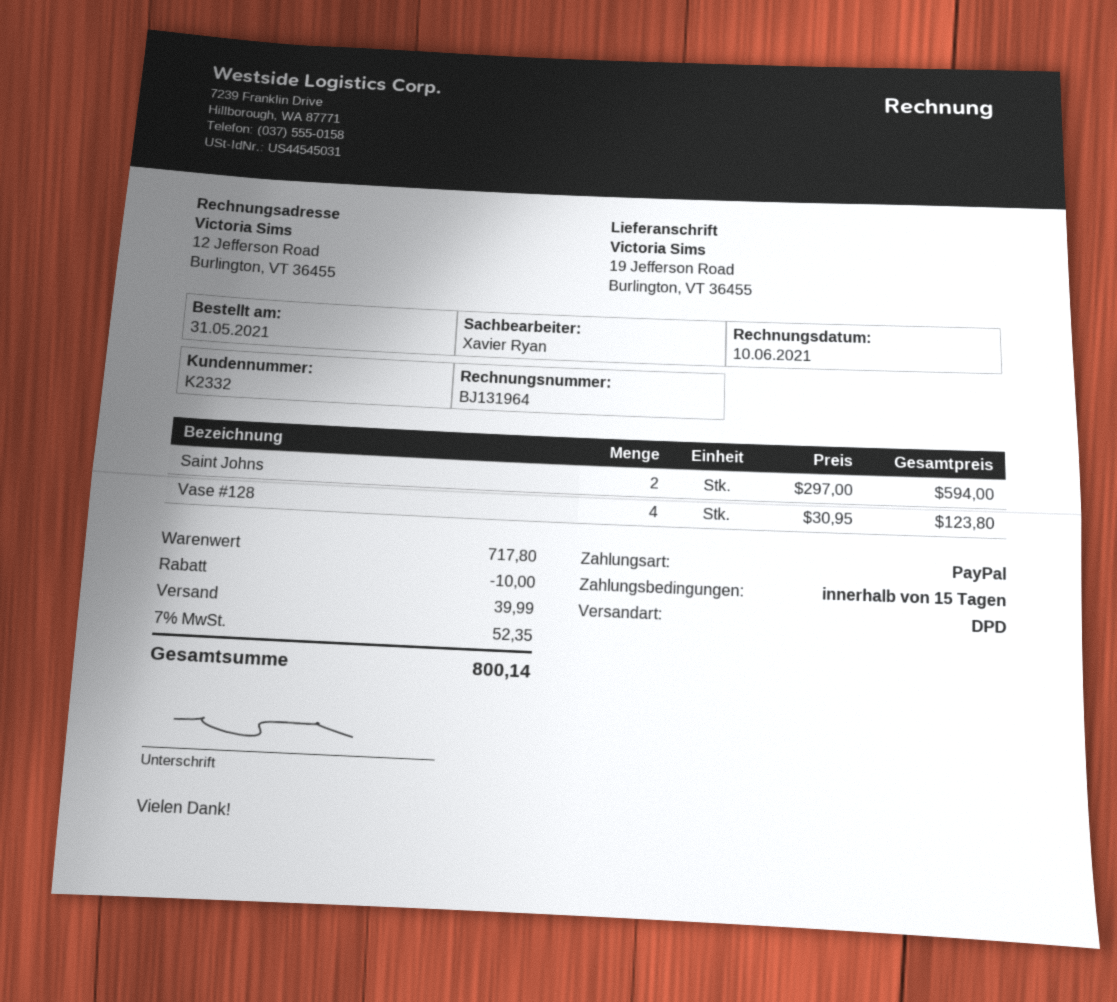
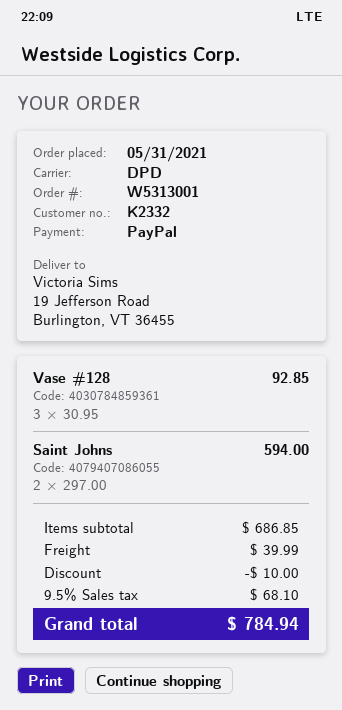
Vase #128: 4 x 30.95 = 123.80 -> 3 x 30.95 = 92.85
subtotal: 717.80 -> 686.85
tax: 7% = 52.35 -> 9.5% = 68.10
total: 800.14 -> 784.94

